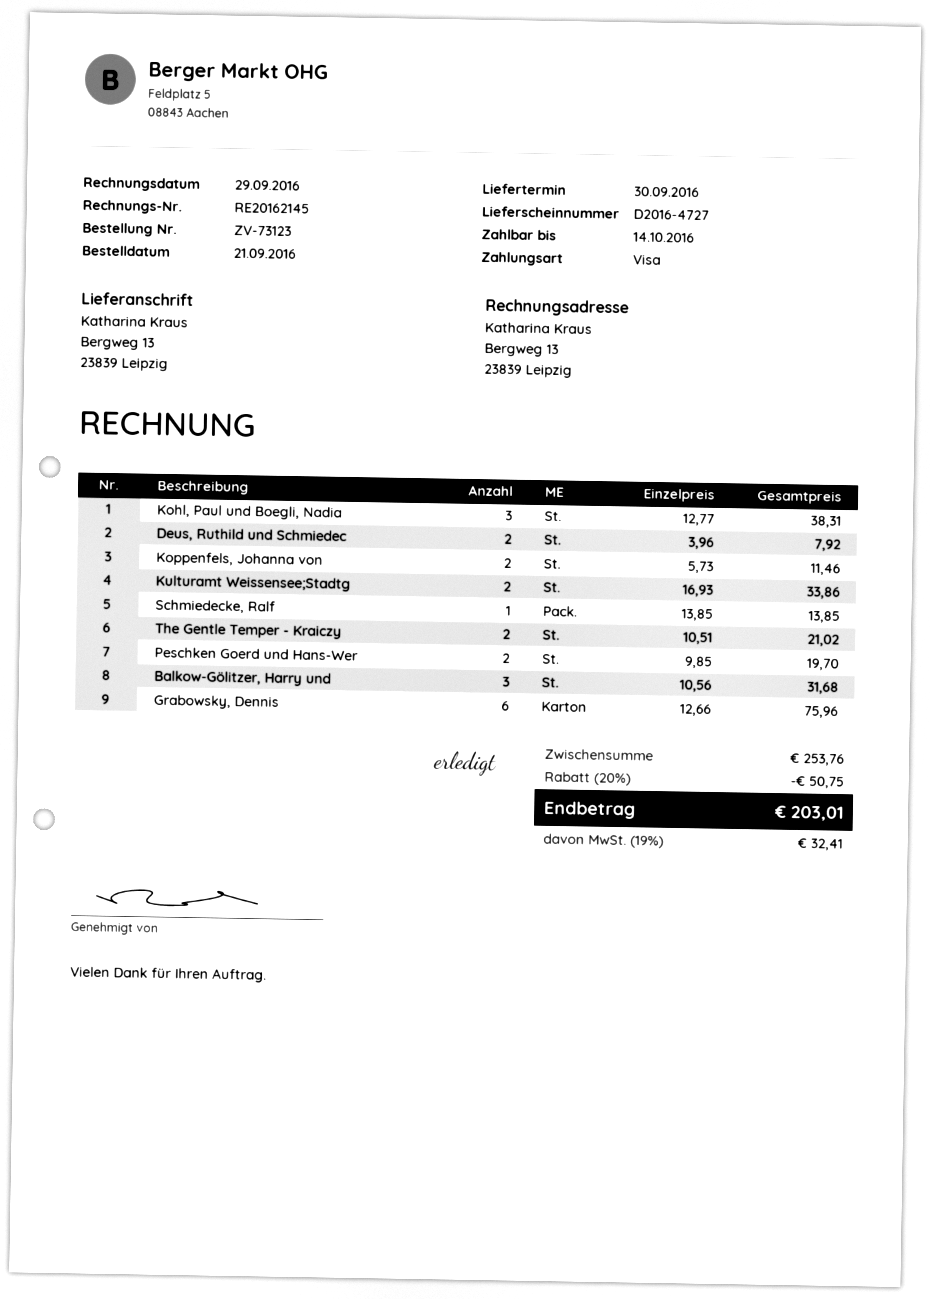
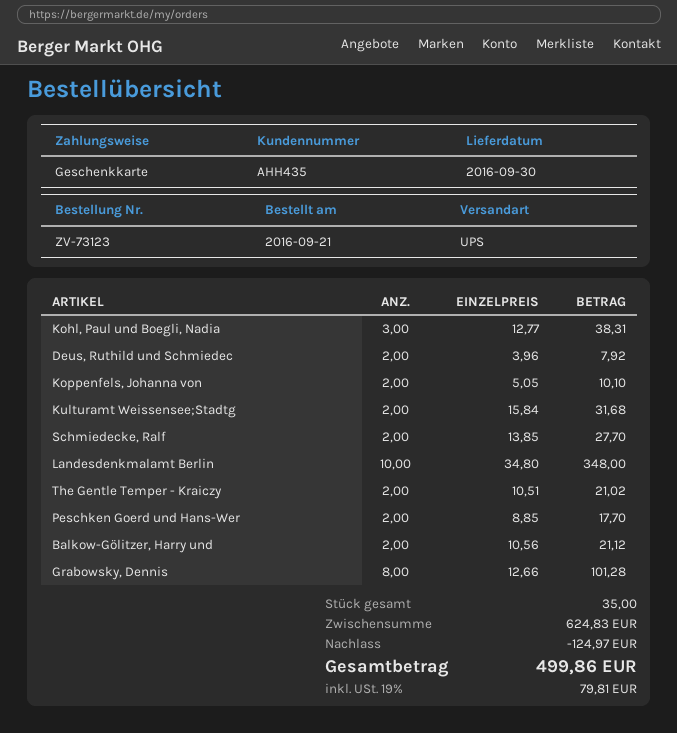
payment method: Visa -> gift card
Koppenfels, Johanna von: 2 x 5.73 = 11.46 -> 2 x 5.05 = 10.10
Kulturamt Weissensee;Stadtg: 2 x 16.93 = 33.86 -> 2 x 15.84 = 31.68
Schmiedecke, Ralf: 1 x 13.85 = 13.85 -> 2 x 13.85 = 27.70
Peschken Goerd und Hans-Wer: 2 x 9.85 = 19.70 -> 2 x 8.85 = 17.70
Balkow-Gölitzer, Harry und: 3 x 10.56 = 31.68 -> 2 x 10.56 = 21.12
Grabowsky, Dennis: 6 x 12.66 = 75.96 -> 8 x 12.66 = 101.28
Landesdenkmalamt Berlin: none -> 10 x 34.80 = 348.00
subtotal: 253.76 -> 624.83
discount: 50.75 -> 124.97
tax: 19% = 32.41 -> 19% = 79.81
total: 203.01 -> 499.86

